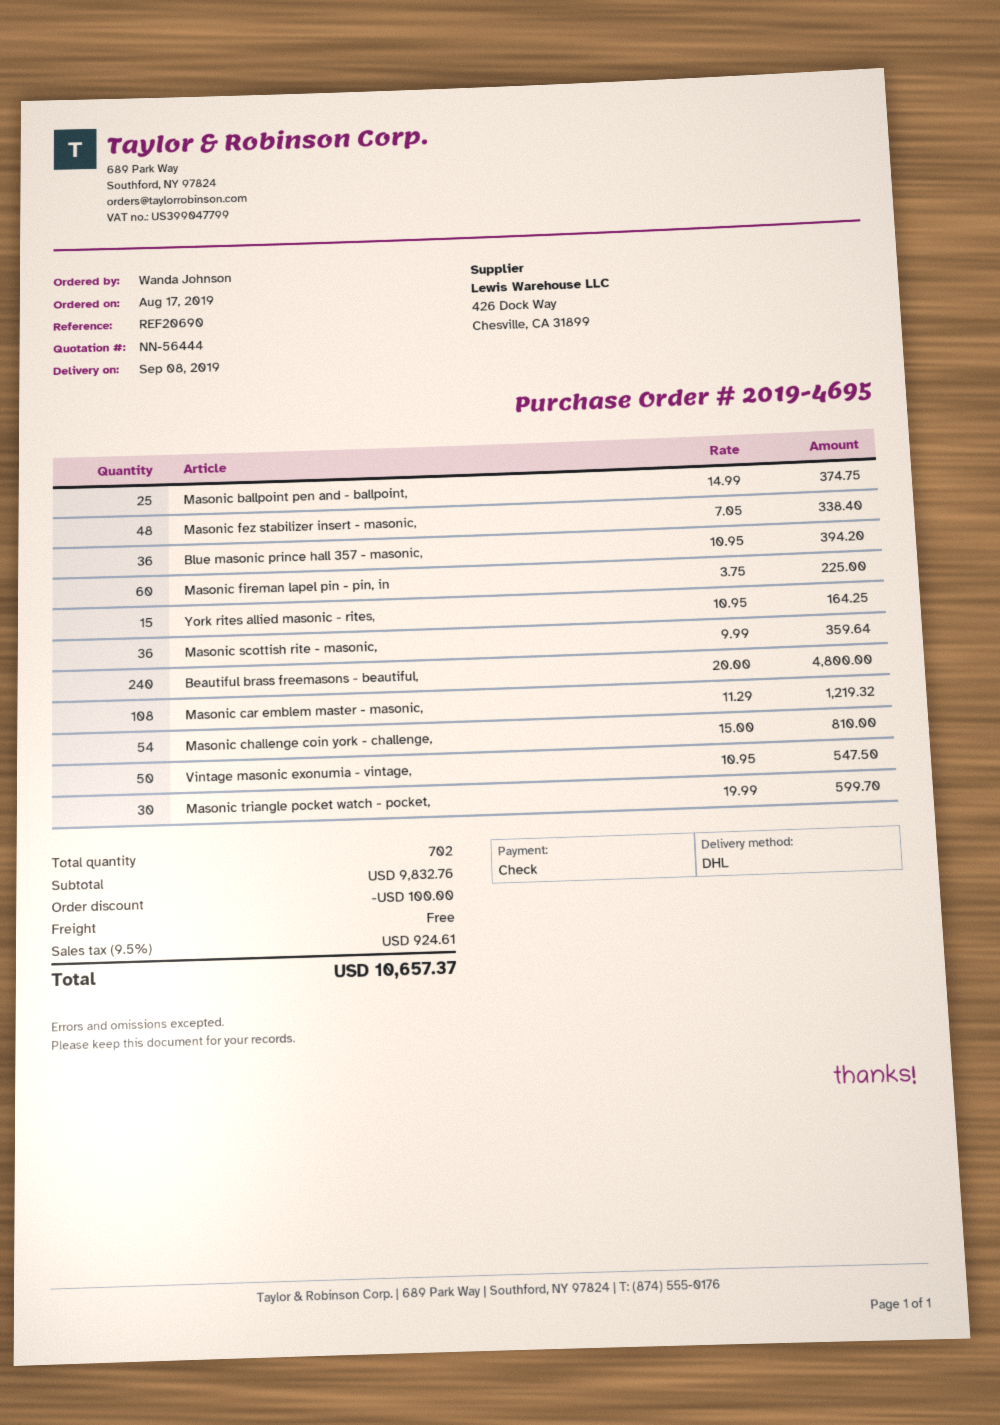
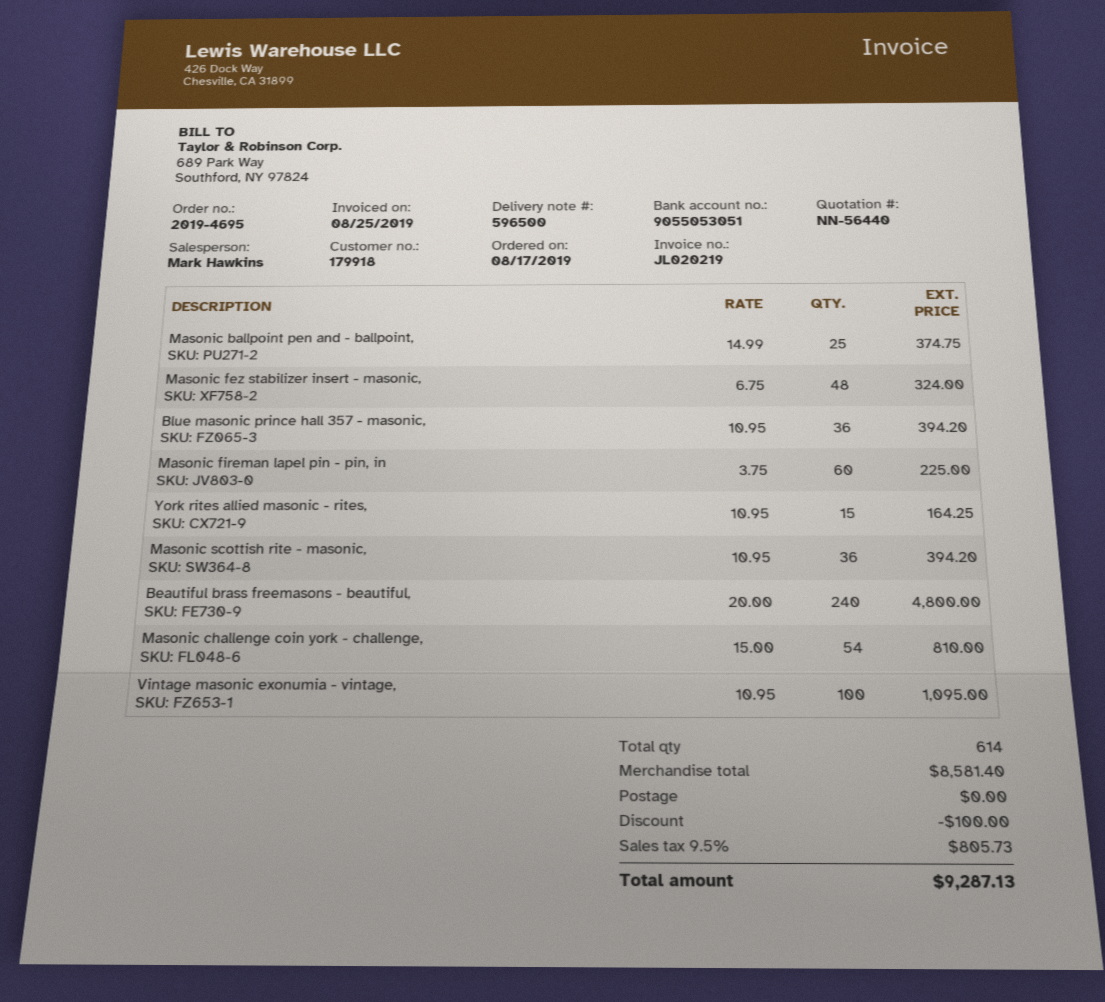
quote number: NN-56444 -> NN-56440
Masonic fez stabilizer insert - masonic,: 48 x 7.05 = 338.40 -> 48 x 6.75 = 324.00
Masonic scottish rite - masonic,: 36 x 9.99 = 359.64 -> 36 x 10.95 = 394.20
Masonic car emblem master - masonic,: 108 x 11.29 = 1219.32 -> none
Vintage masonic exonumia - vintage,: 50 x 10.95 = 547.50 -> 100 x 10.95 = 1095.00
Masonic triangle pocket watch - pocket,: 30 x 19.99 = 599.70 -> none
total quantity: 702 -> 614
subtotal: 9832.76 -> 8581.40
tax: 9.5% = 924.61 -> 9.5% = 805.73
total: 10657.37 -> 9287.13

